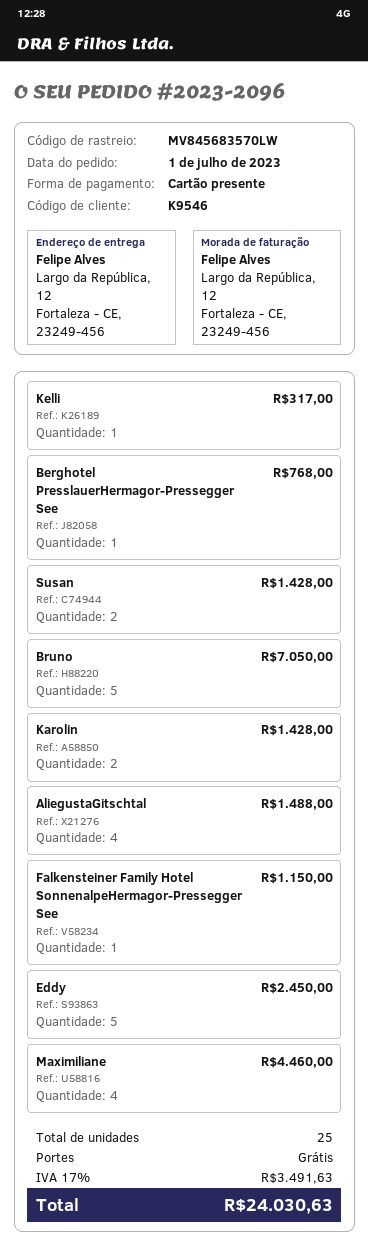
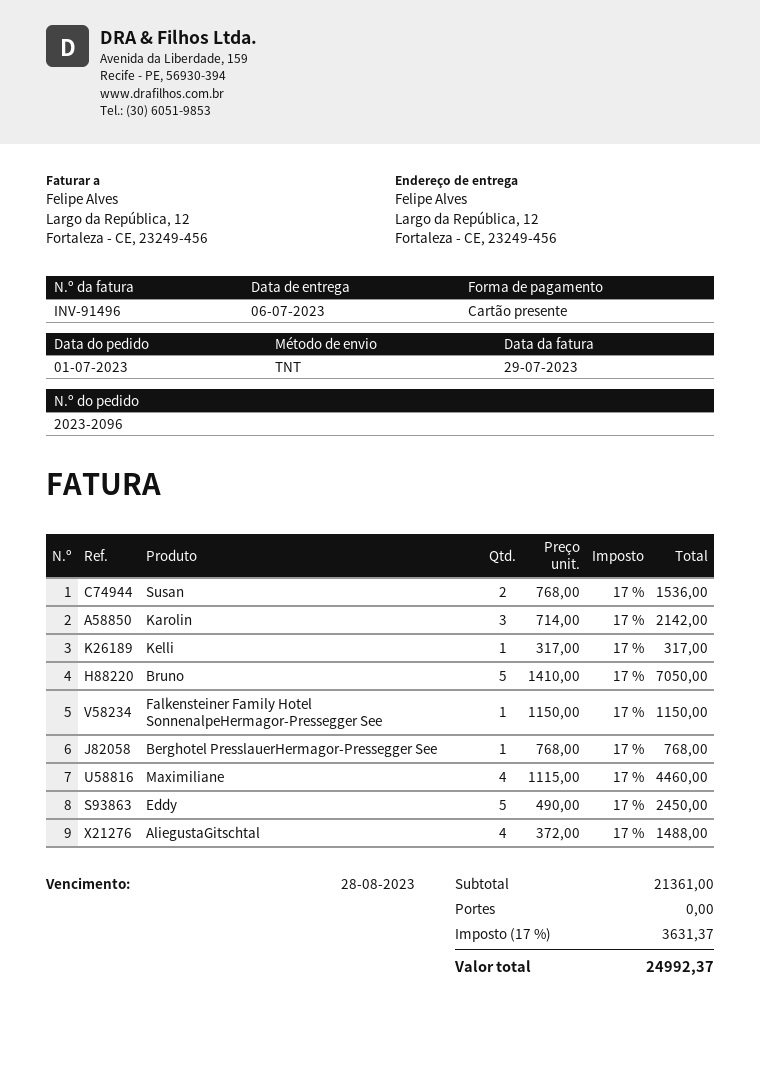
Susan: 2 for 1428.00 -> 2 for 1536.00
Karolin: 2 for 1428.00 -> 3 for 2142.00
tax: 17% = 3491.63 -> 17% = 3631.37
total: 24030.63 -> 24992.37

